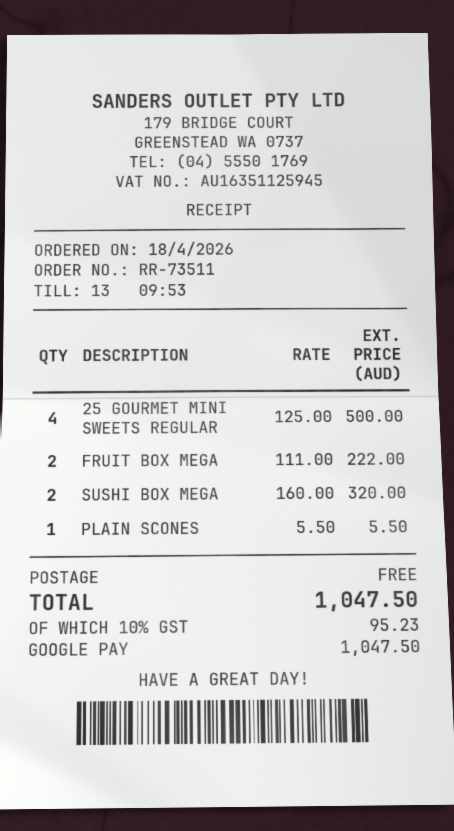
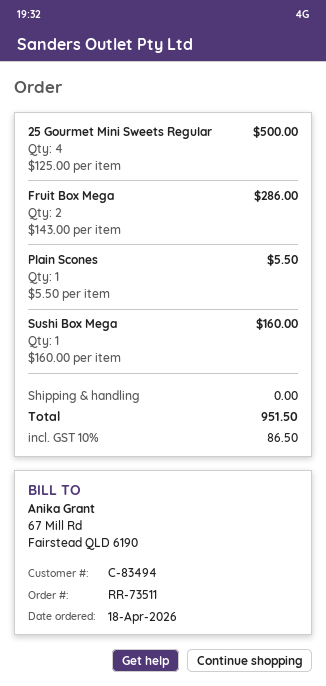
FRUIT BOX MEGA: 2 x 111.00 = 222.00 -> 2 x 143.00 = 286.00
SUSHI BOX MEGA: 2 x 160.00 = 320.00 -> 1 x 160.00 = 160.00
tax: 10% = 95.23 -> 10% = 86.50
total: 1047.50 -> 951.50

